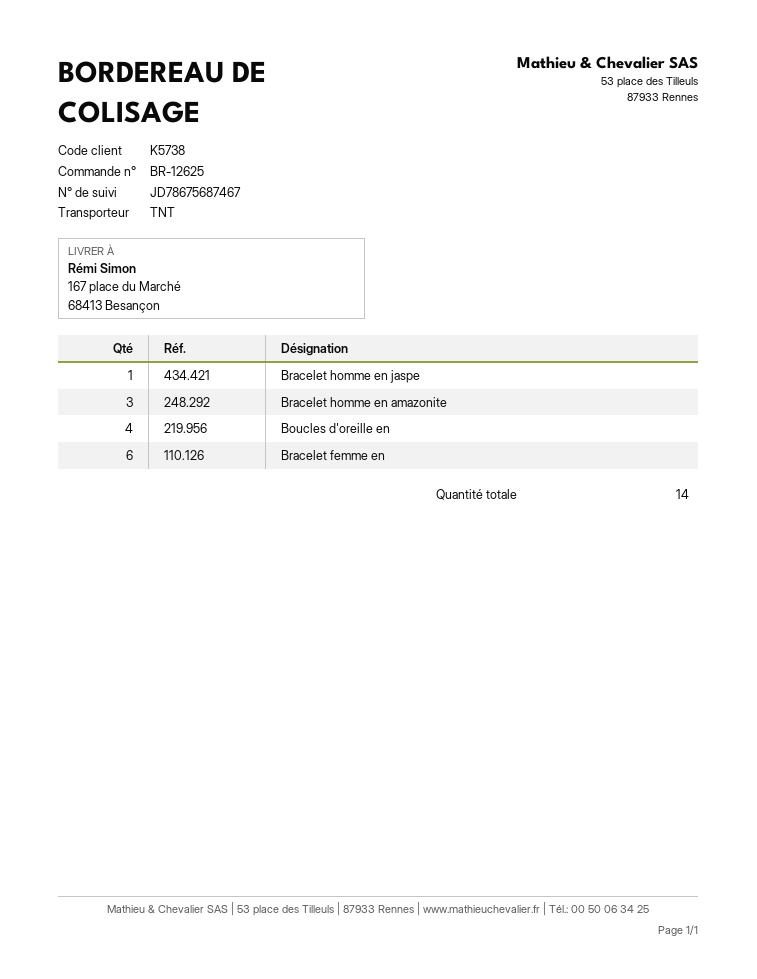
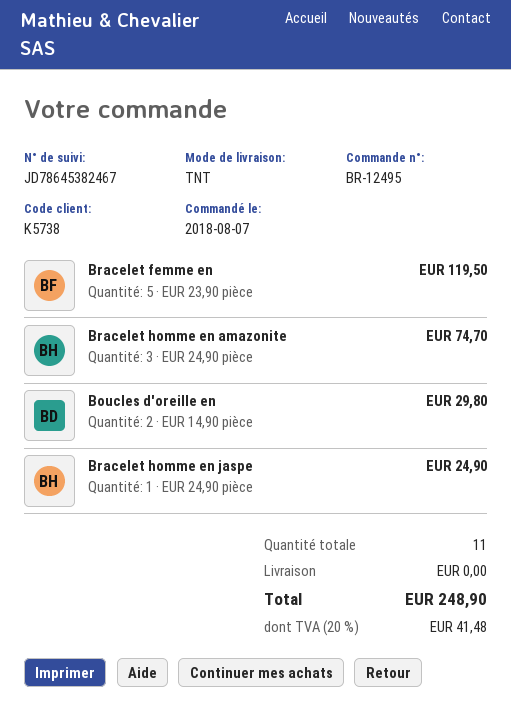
order number: BR-12625 -> BR-12495
tracking number: JD78675687467 -> JD78645382467
Boucles d'oreille en: 4 -> 2
Bracelet femme en: 6 -> 5
total quantity: 14 -> 11

